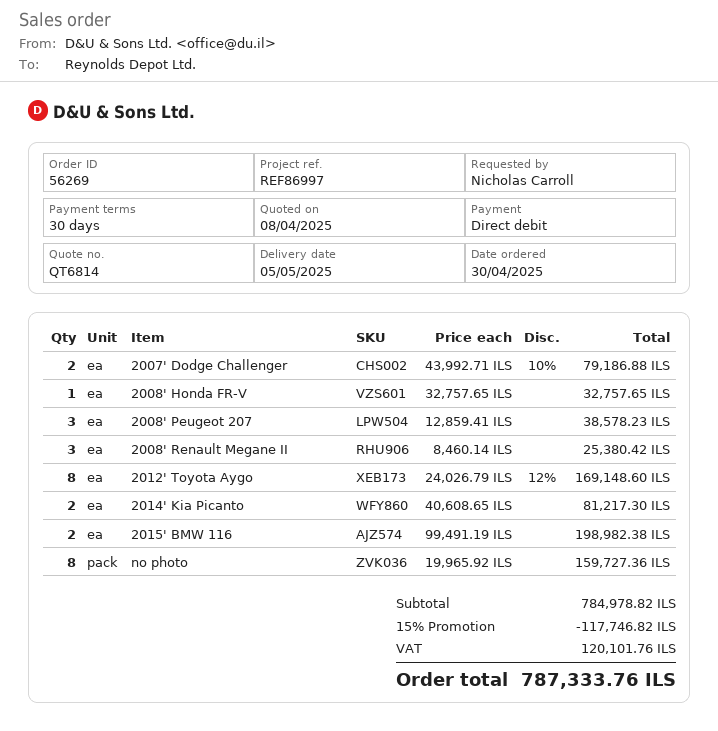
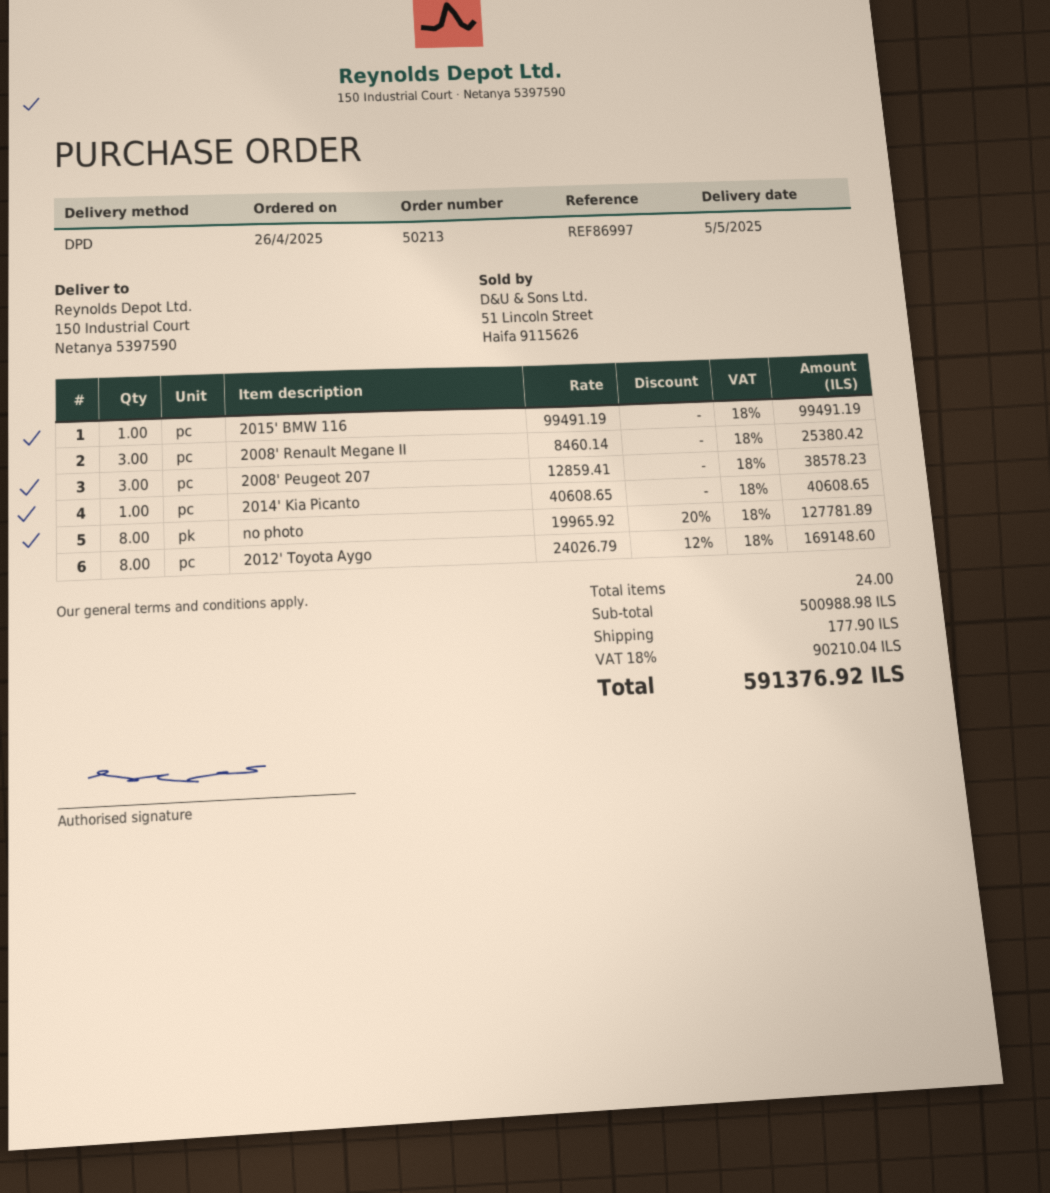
order number: 56269 -> 50213
order date: 2025-04-30 -> 2025-04-26
2007' Dodge Challenger: 2 x 43992.71 - 10% = 79186.88 -> none
2008' Honda FR-V: 1 x 32757.65 = 32757.65 -> none
2014' Kia Picanto: 2 x 40608.65 = 81217.30 -> 1 x 40608.65 = 40608.65
2015' BMW 116: 2 x 99491.19 = 198982.38 -> 1 x 99491.19 = 99491.19
no photo: 8 x 19965.92 = 159727.36 -> 8 x 19965.92 - 20% = 127781.89
subtotal: 784978.82 -> 500988.98
discount: 15% = 117746.82 -> none
shipping: none -> 177.90
tax: 120101.76 -> 90210.04
total: 787333.76 -> 591376.92

